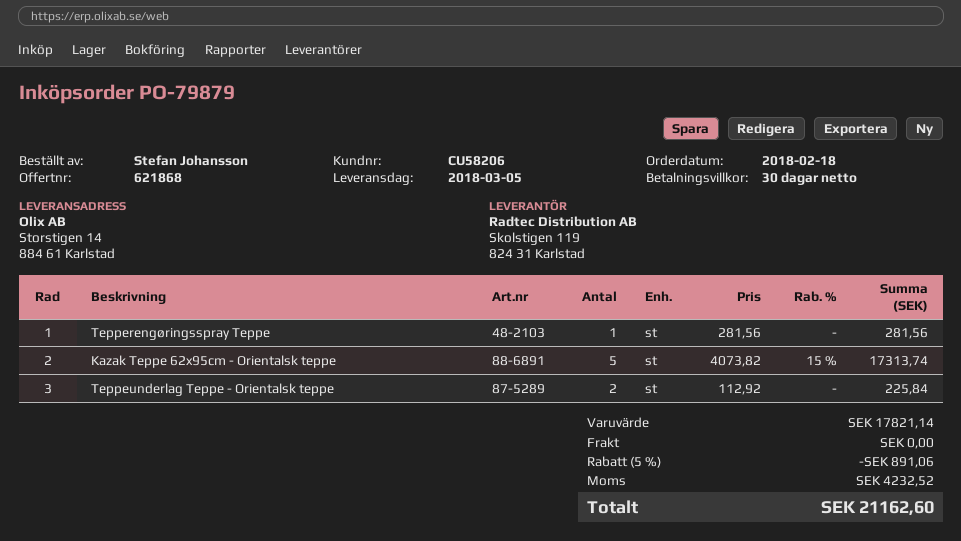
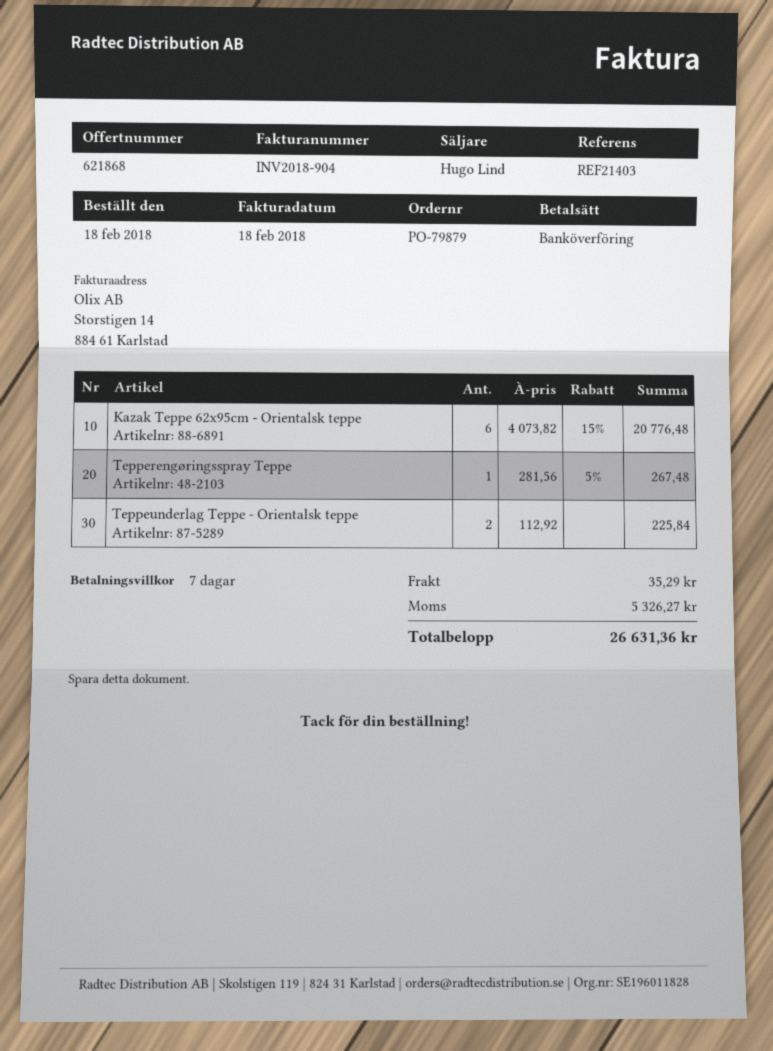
payment terms: 30 days -> 7 days
Tepperengøringsspray Teppe: 1 x 281.56 = 281.56 -> 1 x 281.56 - 5% = 267.48
Kazak Teppe 62x95cm - Orientalsk teppe: 5 x 4073.82 - 15% = 17313.74 -> 6 x 4073.82 - 15% = 20776.48
discount: 5% = 891.06 -> none
shipping: 0.00 -> 35.29
tax: 4232.52 -> 5326.27
total: 21162.60 -> 26631.36

